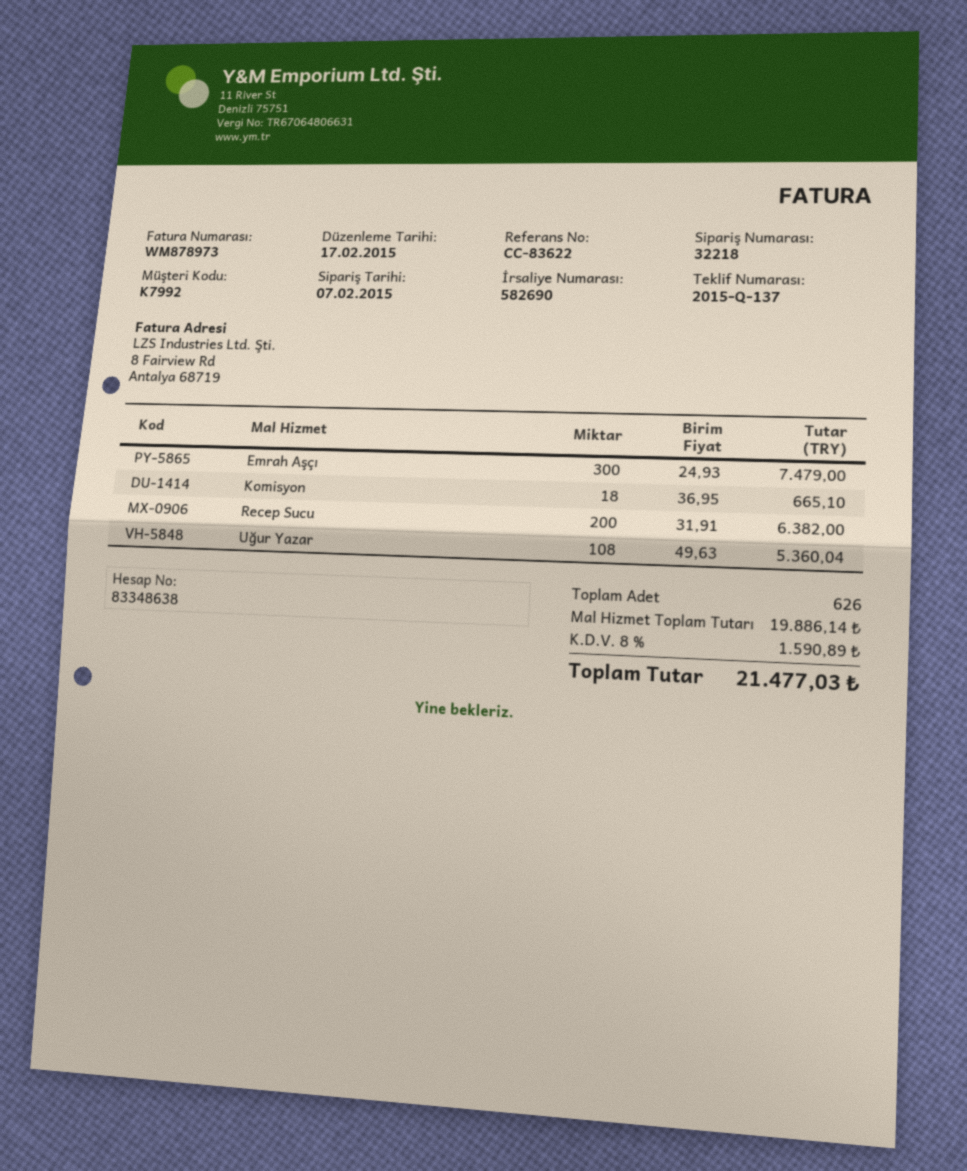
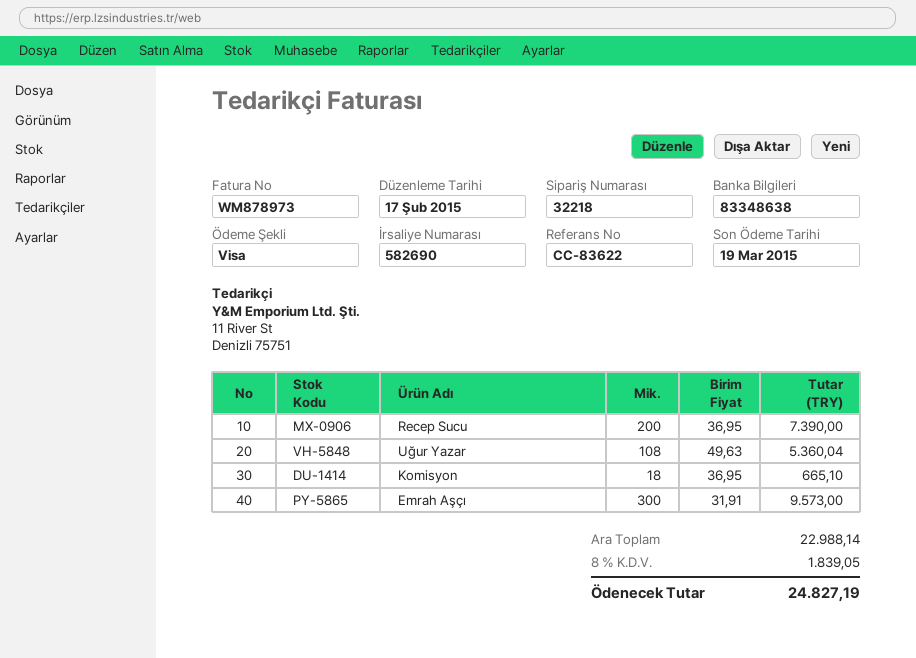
Emrah Aşçı: 300 x 24.93 = 7479.00 -> 300 x 31.91 = 9573.00
Recep Sucu: 200 x 31.91 = 6382.00 -> 200 x 36.95 = 7390.00
subtotal: 19886.14 -> 22988.14
tax: 8% = 1590.89 -> 8% = 1839.05
total: 21477.03 -> 24827.19

